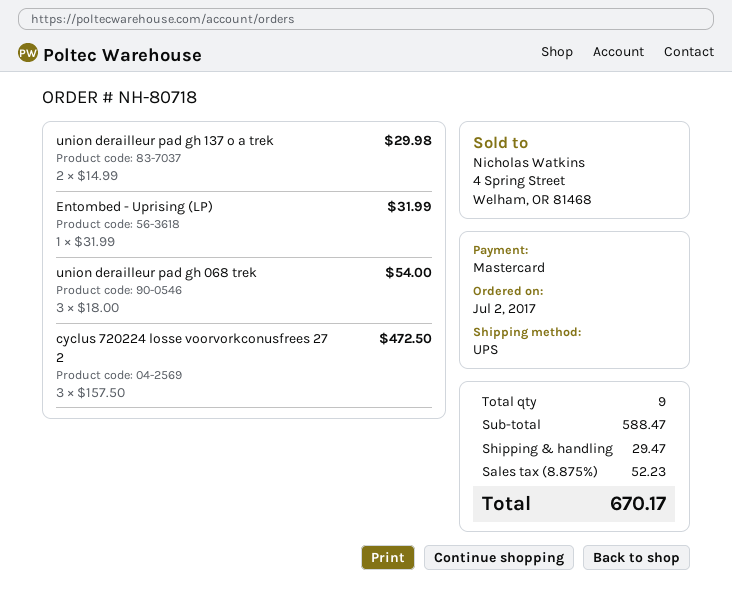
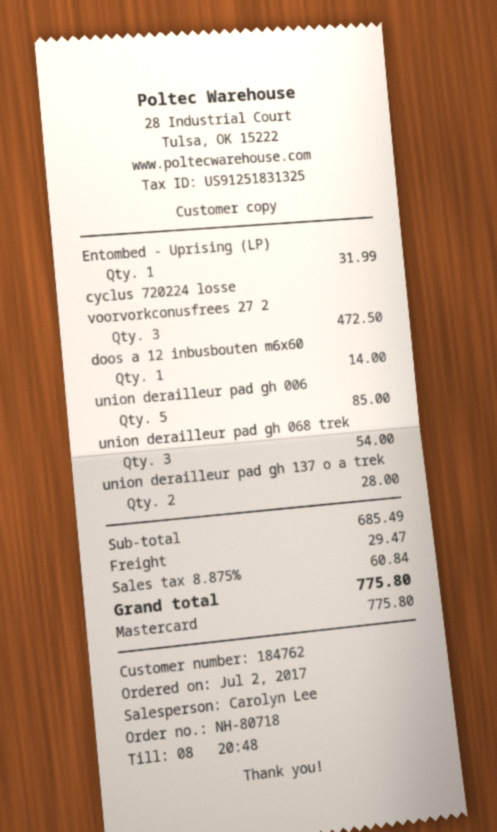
union derailleur pad gh 137 o a trek: 2 for 29.98 -> 2 for 28.00
doos a 12 inbusbouten m6x60: none -> 1 for 14.00
union derailleur pad gh 006: none -> 5 for 85.00
subtotal: 588.47 -> 685.49
tax: 8.875% = 52.23 -> 8.875% = 60.84
total: 670.17 -> 775.80

